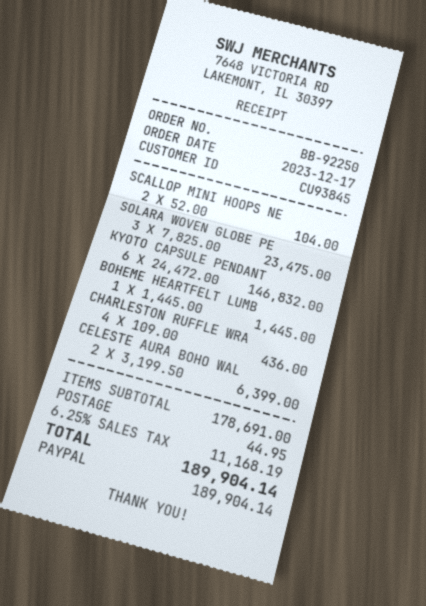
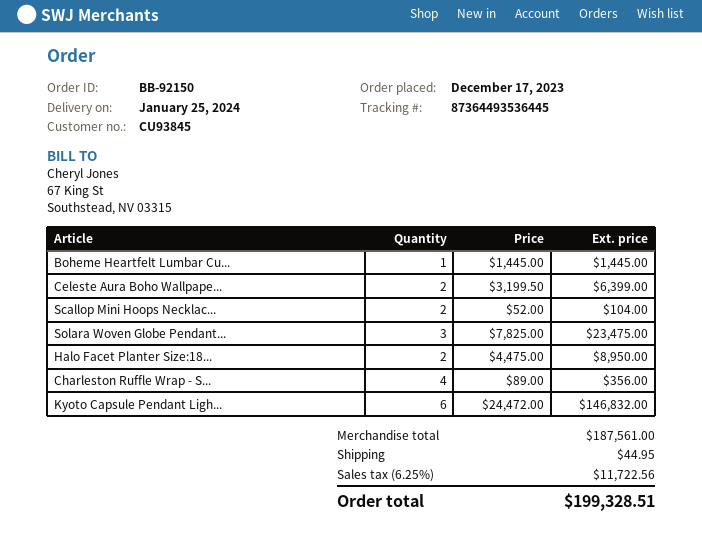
order number: BB-92250 -> BB-92150
CHARLESTON RUFFLE WRA: 4 x 109.00 = 436.00 -> 4 x 89.00 = 356.00
Halo Facet Planter Size:18...: none -> 2 x 4475.00 = 8950.00
subtotal: 178691.00 -> 187561.00
tax: 6.25% = 11168.19 -> 6.25% = 11722.56
total: 189904.14 -> 199328.51

